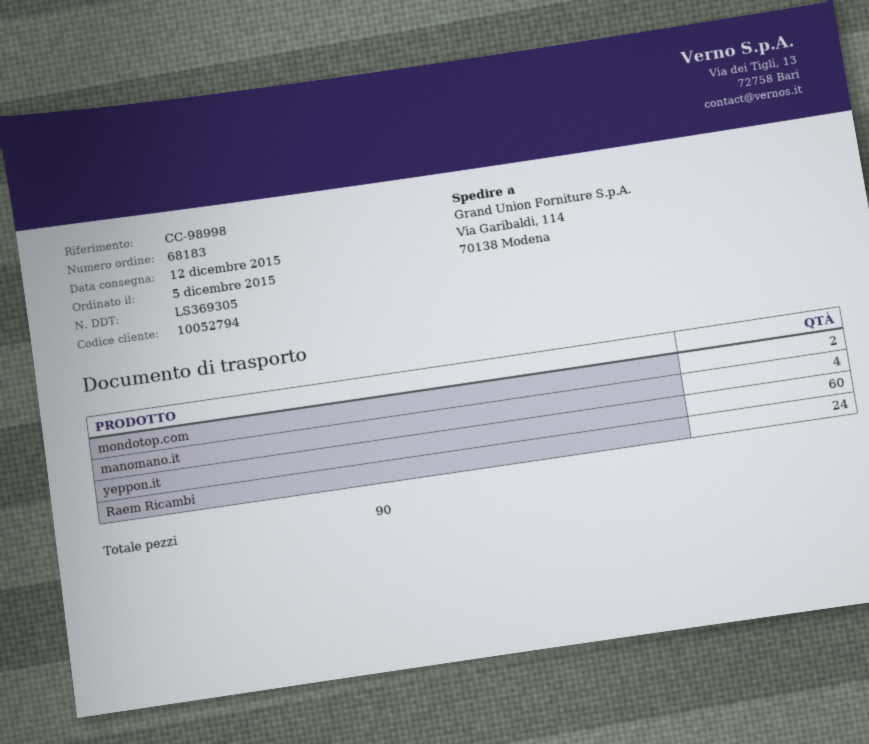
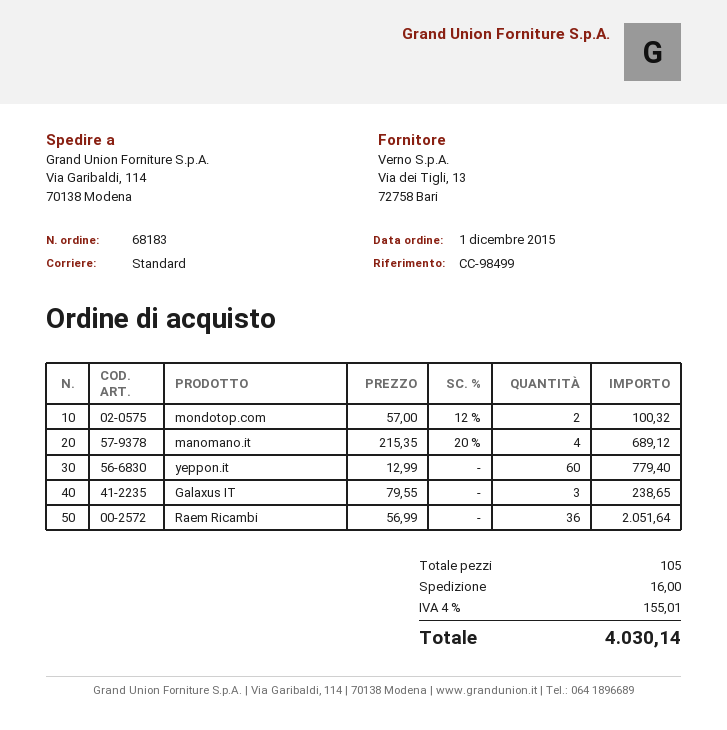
order date: 2015-12-05 -> 2015-12-01
reference: CC-98998 -> CC-98499
Raem Ricambi: 24 -> 36
Galaxus IT: none -> 3
total quantity: 90 -> 105

